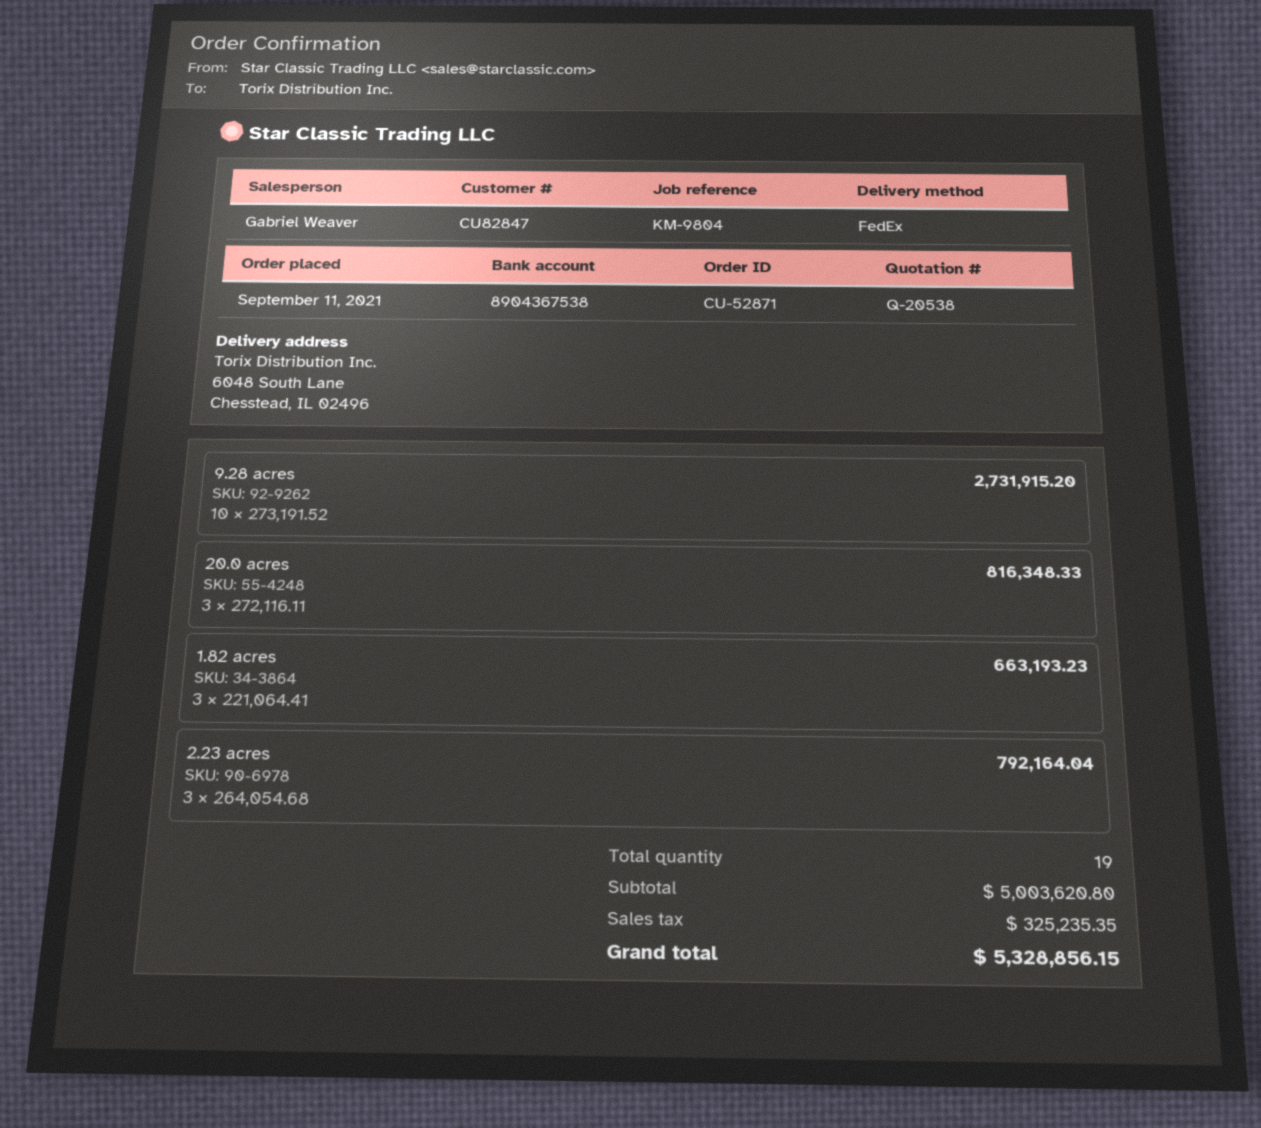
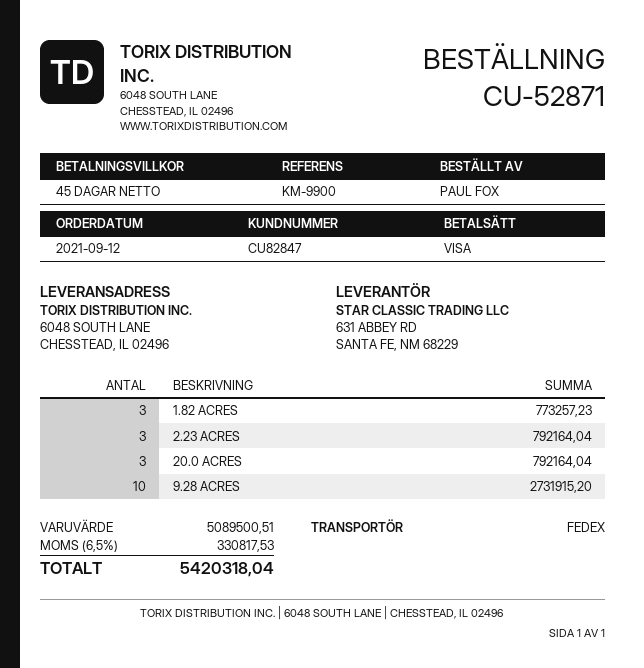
order date: 2021-09-11 -> 2021-09-12
reference: KM-9804 -> KM-9900
20.0 acres: 3 for 816348.33 -> 3 for 792164.04
1.82 acres: 3 for 663193.23 -> 3 for 773257.23
subtotal: 5003620.80 -> 5089500.51
tax: 325235.35 -> 330817.53
total: 5328856.15 -> 5420318.04

